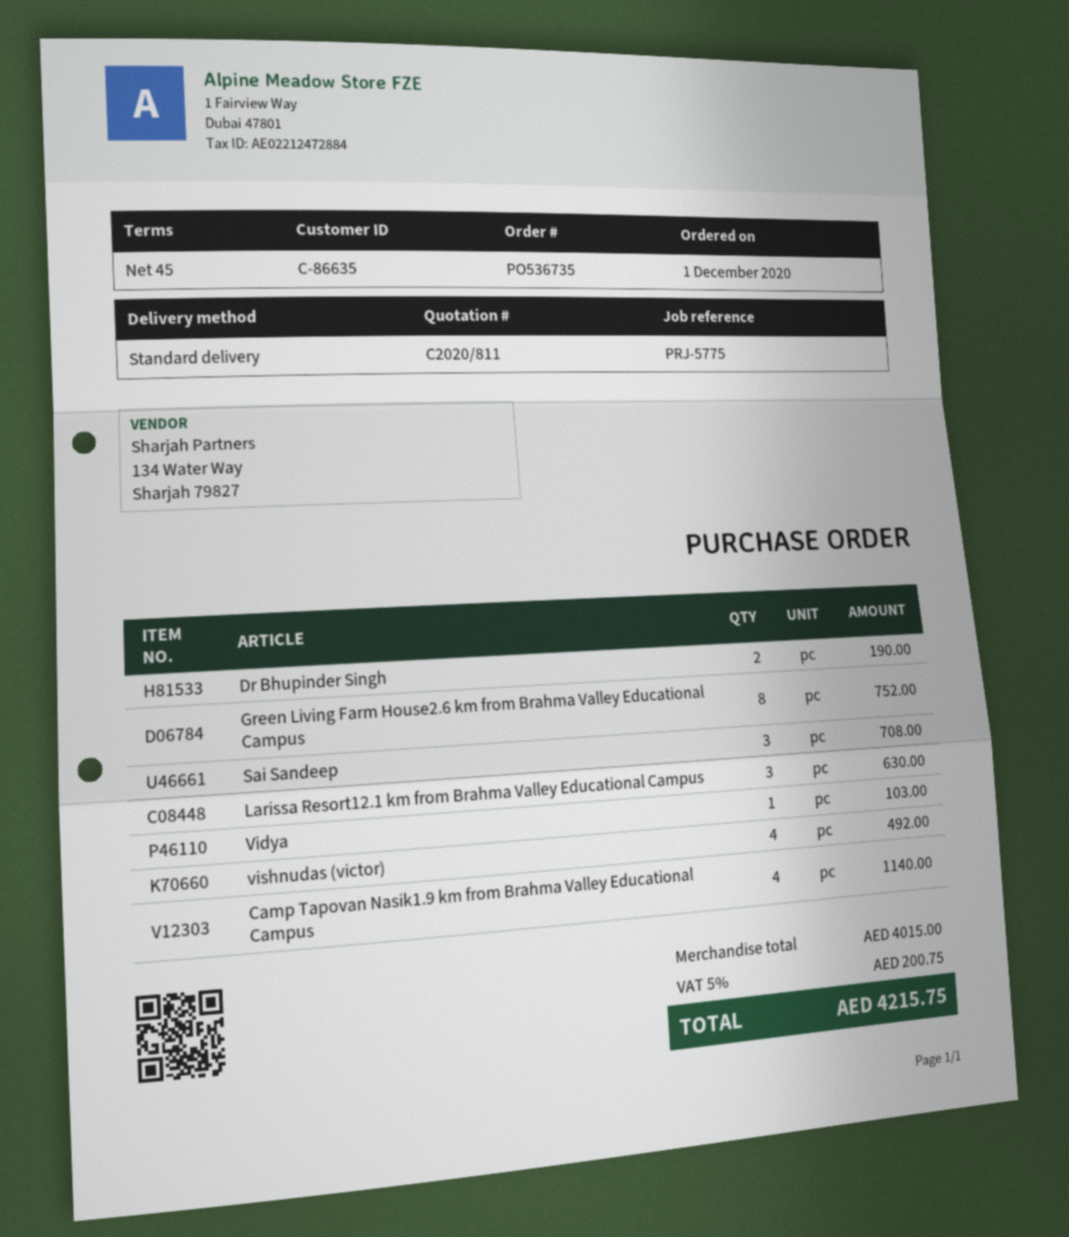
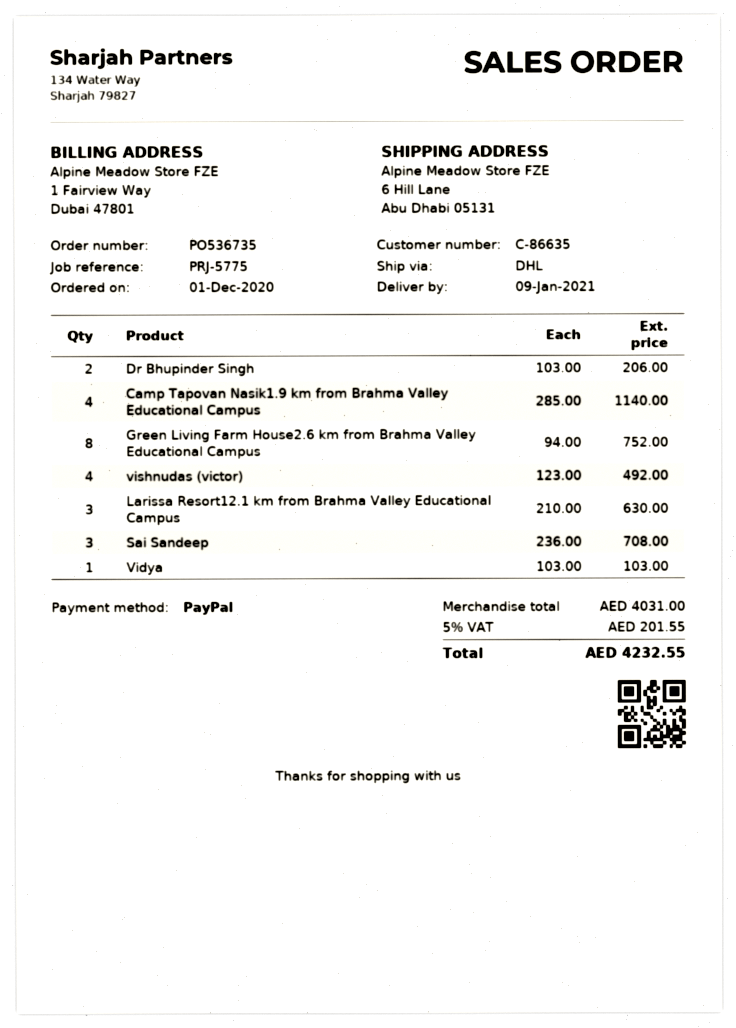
shipping method: standard -> DHL
Dr Bhupinder Singh: 2 for 190.00 -> 2 for 206.00
subtotal: 4015.00 -> 4031.00
tax: 5% = 200.75 -> 5% = 201.55
total: 4215.75 -> 4232.55

